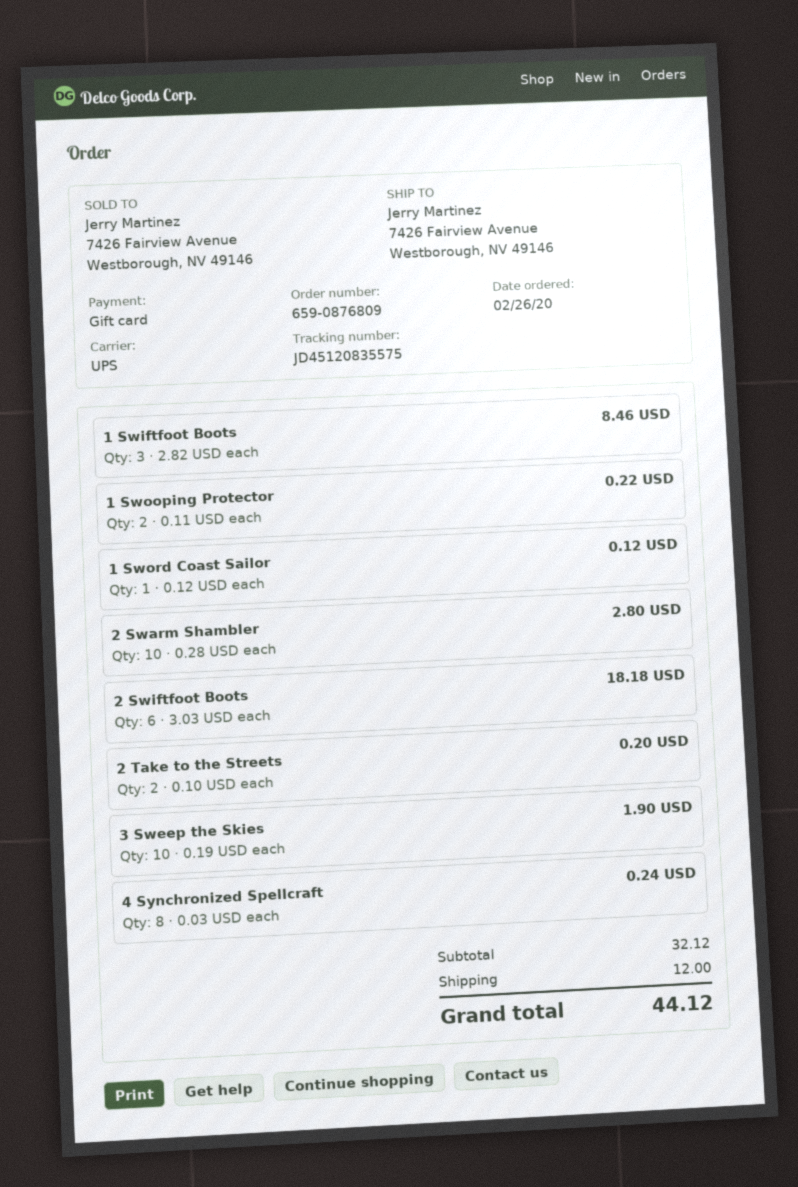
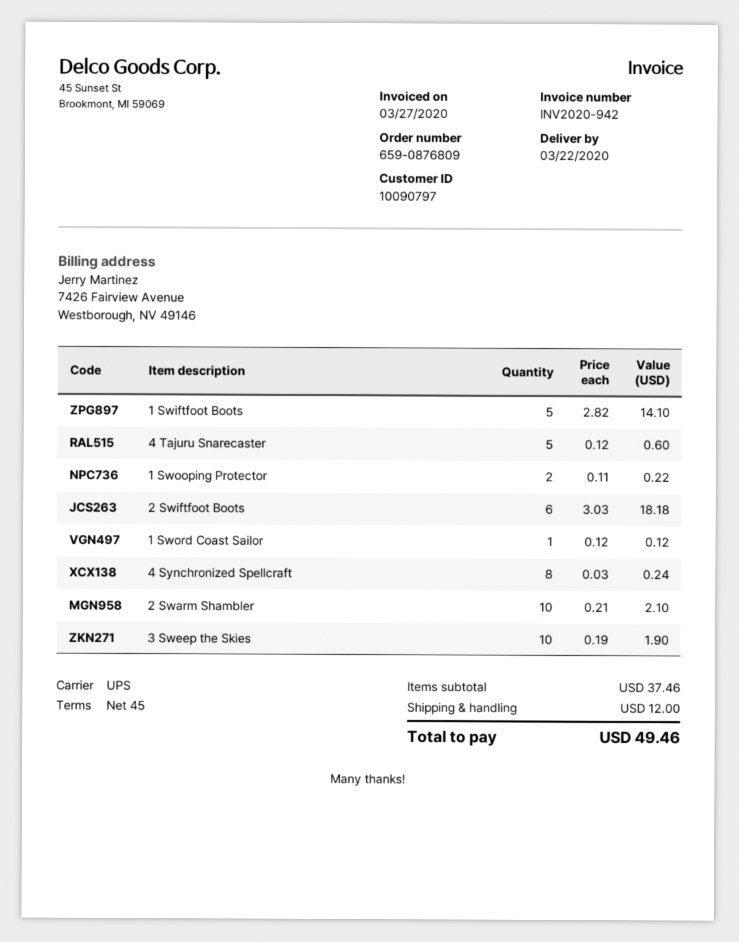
1 Swiftfoot Boots: 3 x 2.82 = 8.46 -> 5 x 2.82 = 14.10
2 Swarm Shambler: 10 x 0.28 = 2.80 -> 10 x 0.21 = 2.10
2 Take to the Streets: 2 x 0.10 = 0.20 -> none
4 Tajuru Snarecaster: none -> 5 x 0.12 = 0.60
subtotal: 32.12 -> 37.46
total: 44.12 -> 49.46

